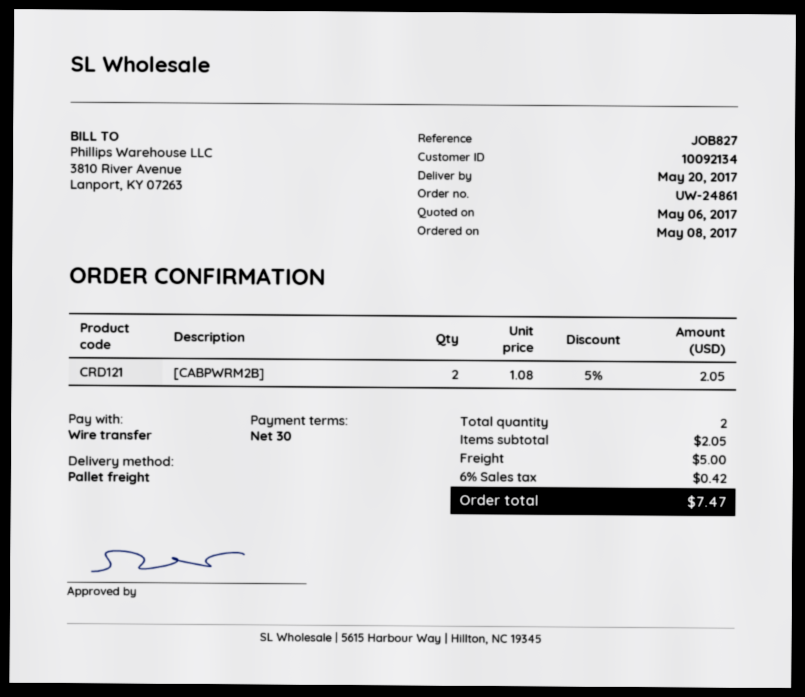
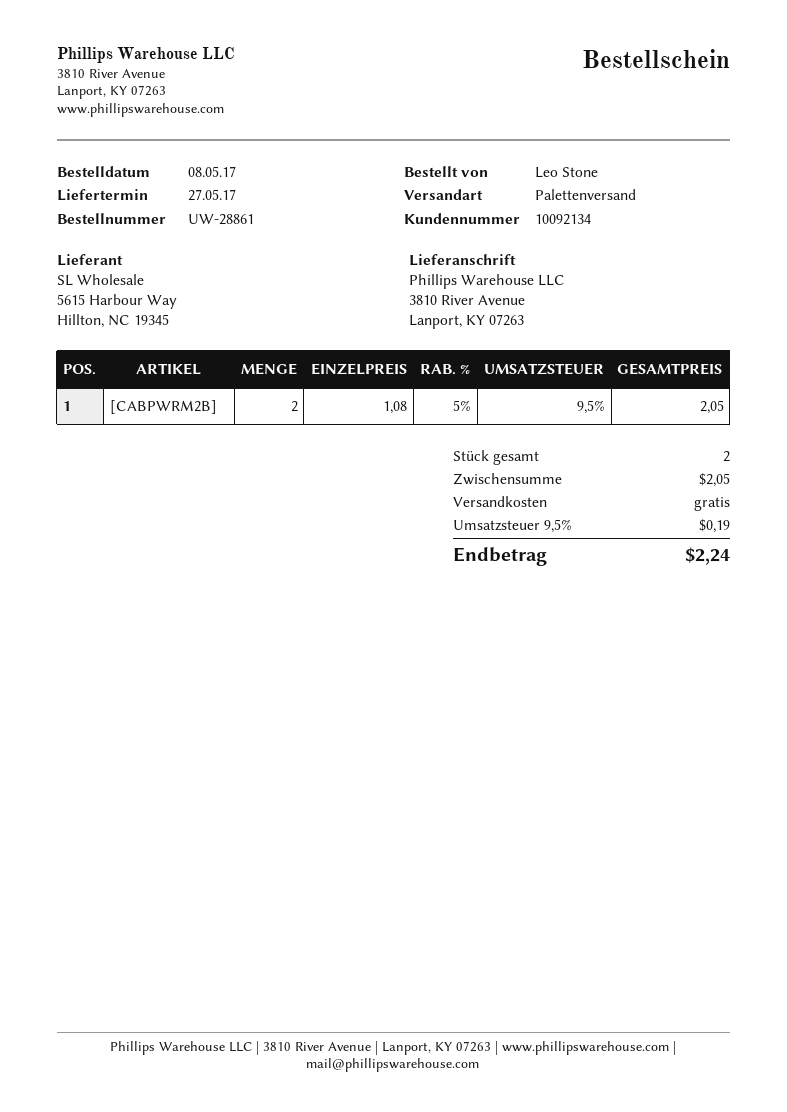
order number: UW-24861 -> UW-28861
delivery date: 2017-05-20 -> 2017-05-27
shipping: 5.00 -> 0.00
tax: 6% = 0.42 -> 9.5% = 0.19
total: 7.47 -> 2.24

